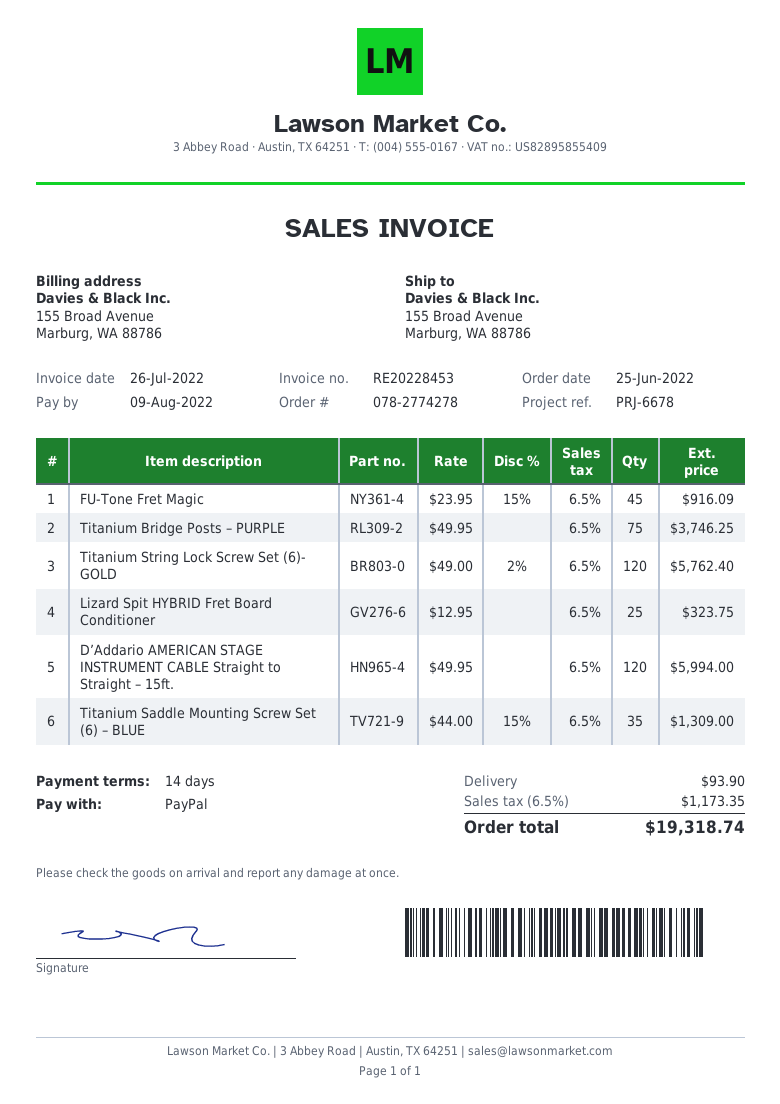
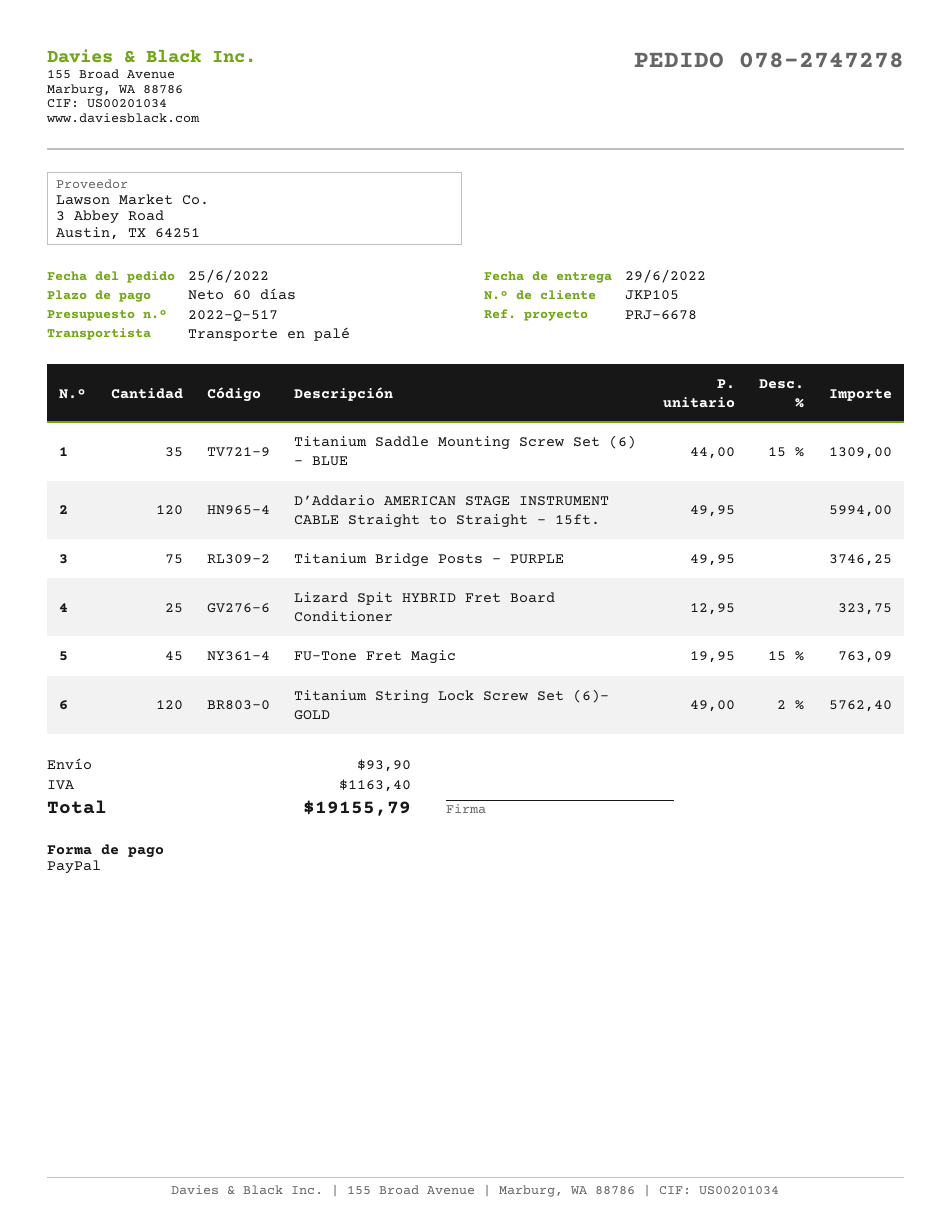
order number: 078-2774278 -> 078-2747278
payment terms: 14 days -> 60 days
FU-Tone Fret Magic: 45 x 23.95 - 15% = 916.09 -> 45 x 19.95 - 15% = 763.09
tax: 1173.35 -> 1163.40
total: 19318.74 -> 19155.79

